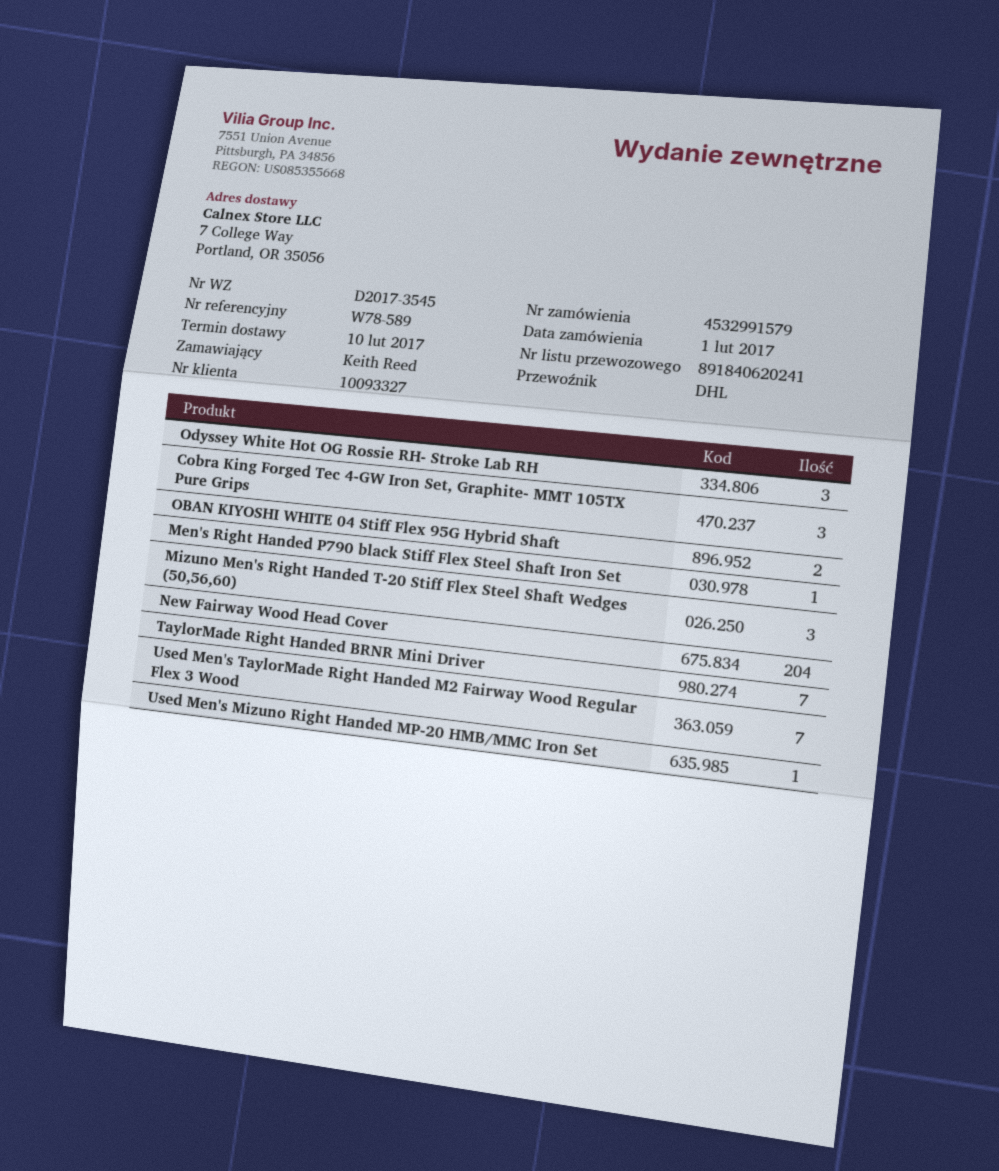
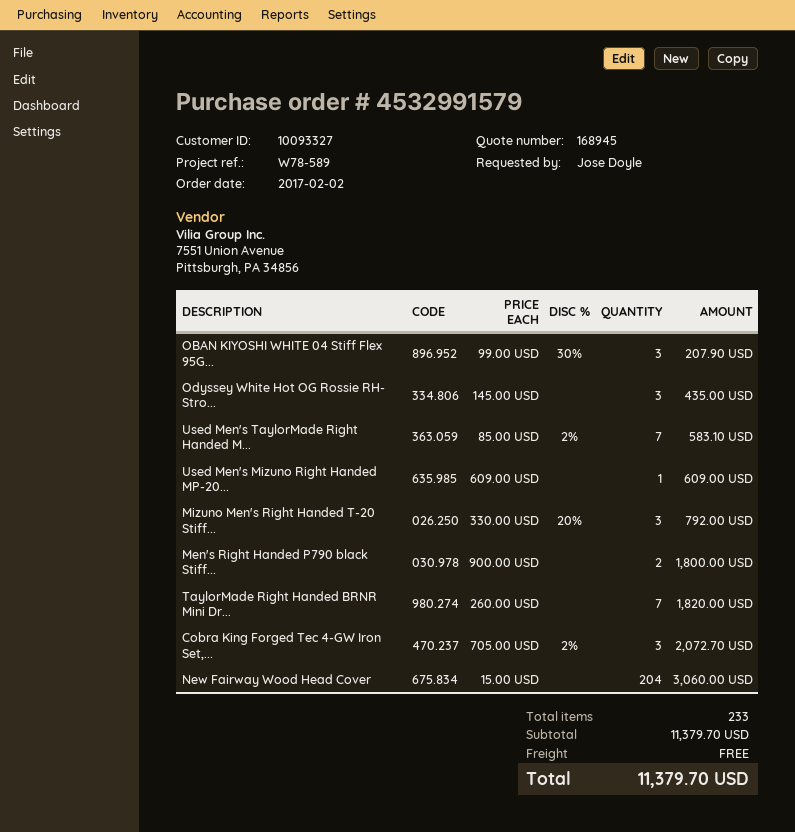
order date: 2017-02-01 -> 2017-02-02
ordered by: Keith Reed -> Jose Doyle
OBAN KIYOSHI WHITE 04 Stiff Flex 95G Hybrid Shaft: 2 -> 3
Men's Right Handed P790 black Stiff Flex Steel Shaft Iron Set: 1 -> 2

